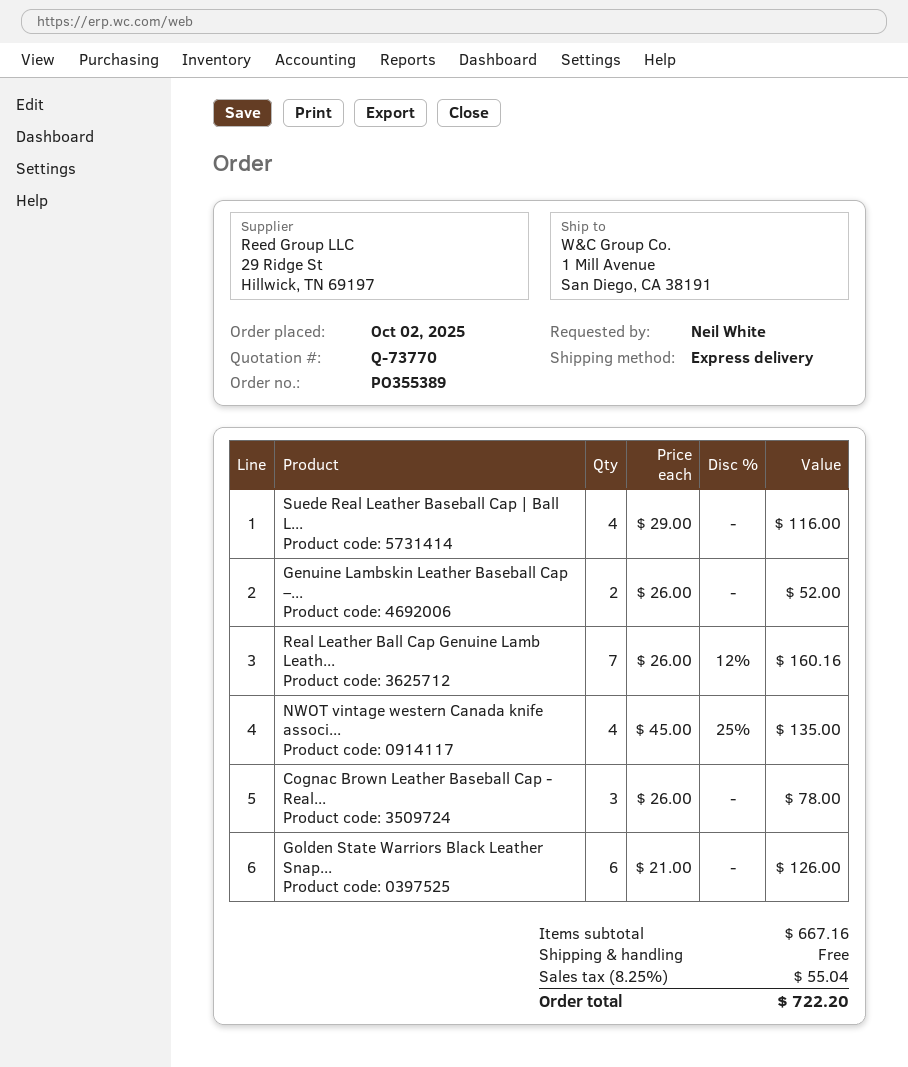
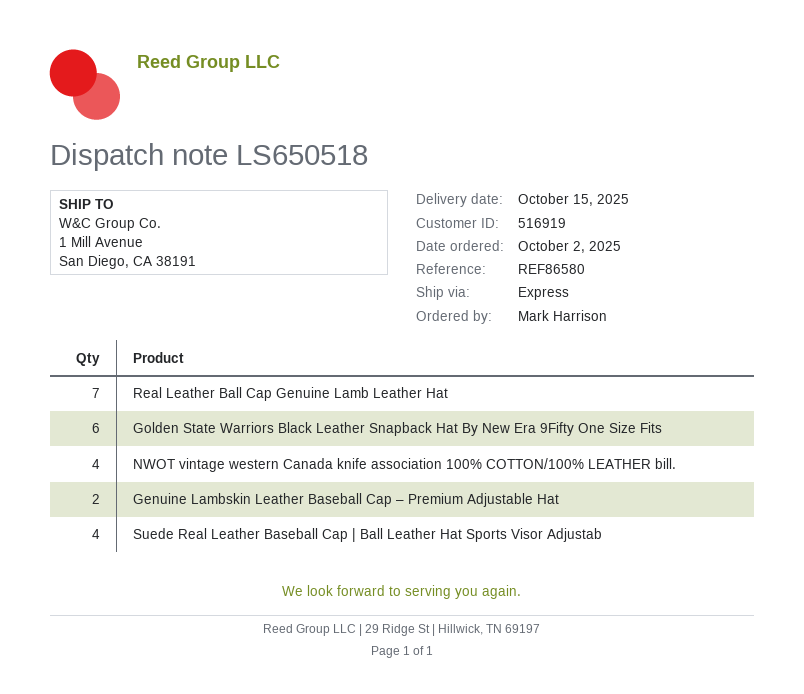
ordered by: Neil White -> Mark Harrison
Cognac Brown Leather Baseball Cap - Real...: 3 -> none

